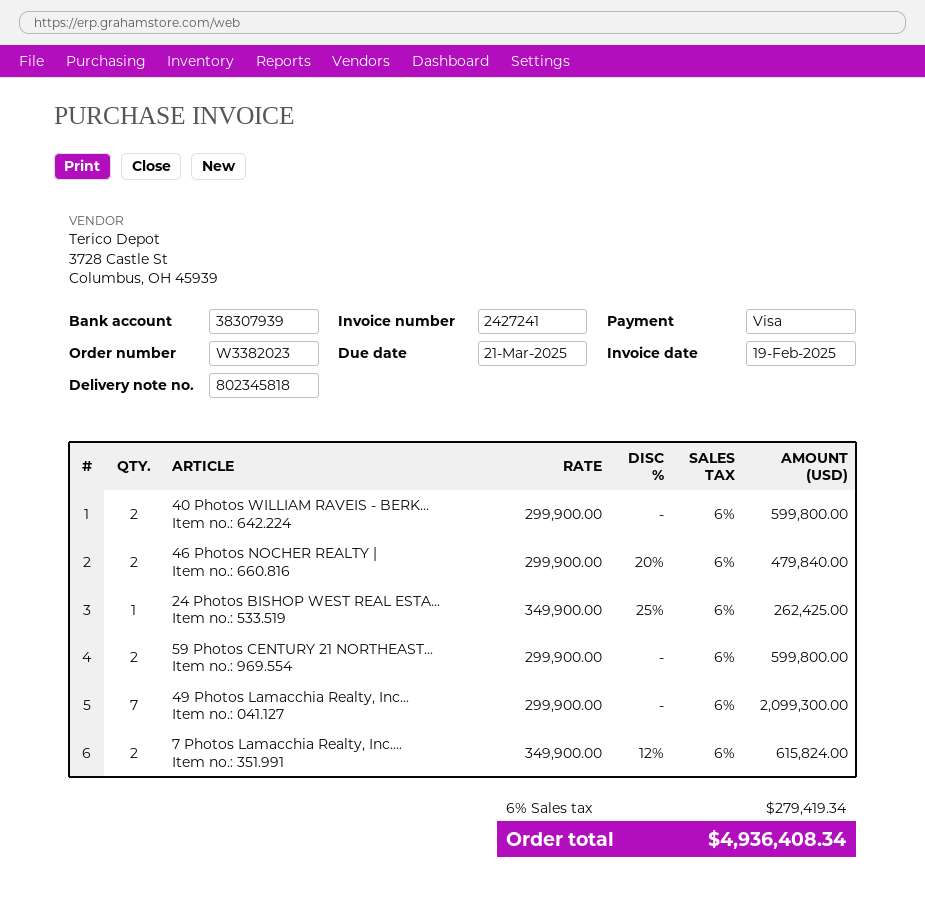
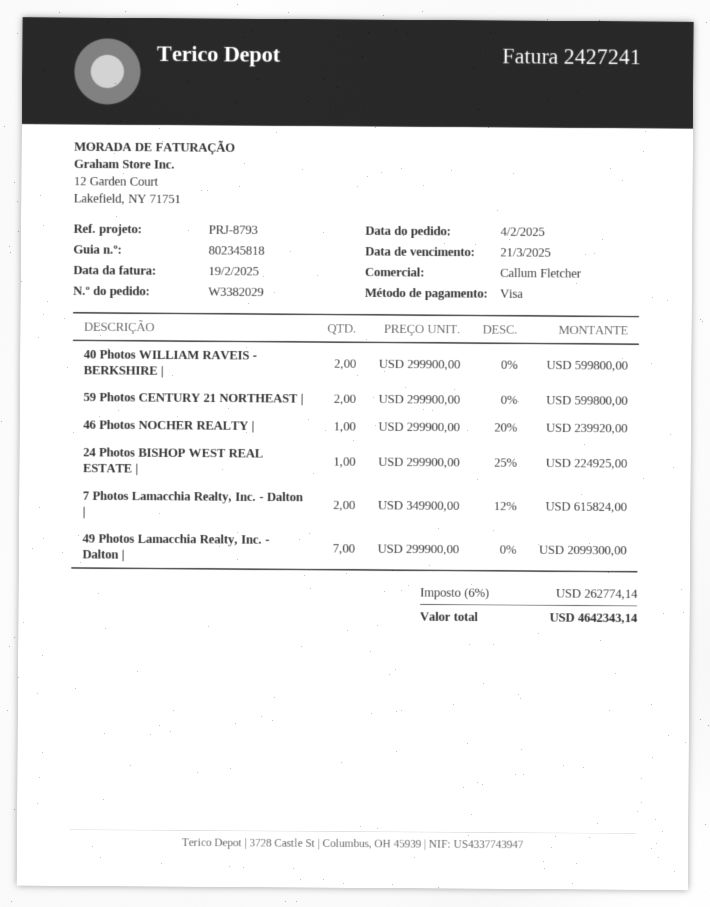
order number: W3382023 -> W3382029
46 Photos NOCHER REALTY |: 2 x 299900.00 - 20% = 479840.00 -> 1 x 299900.00 - 20% = 239920.00
24 Photos BISHOP WEST REAL ESTA...: 1 x 349900.00 - 25% = 262425.00 -> 1 x 299900.00 - 25% = 224925.00
tax: 6% = 279419.34 -> 6% = 262774.14
total: 4936408.34 -> 4642343.14

